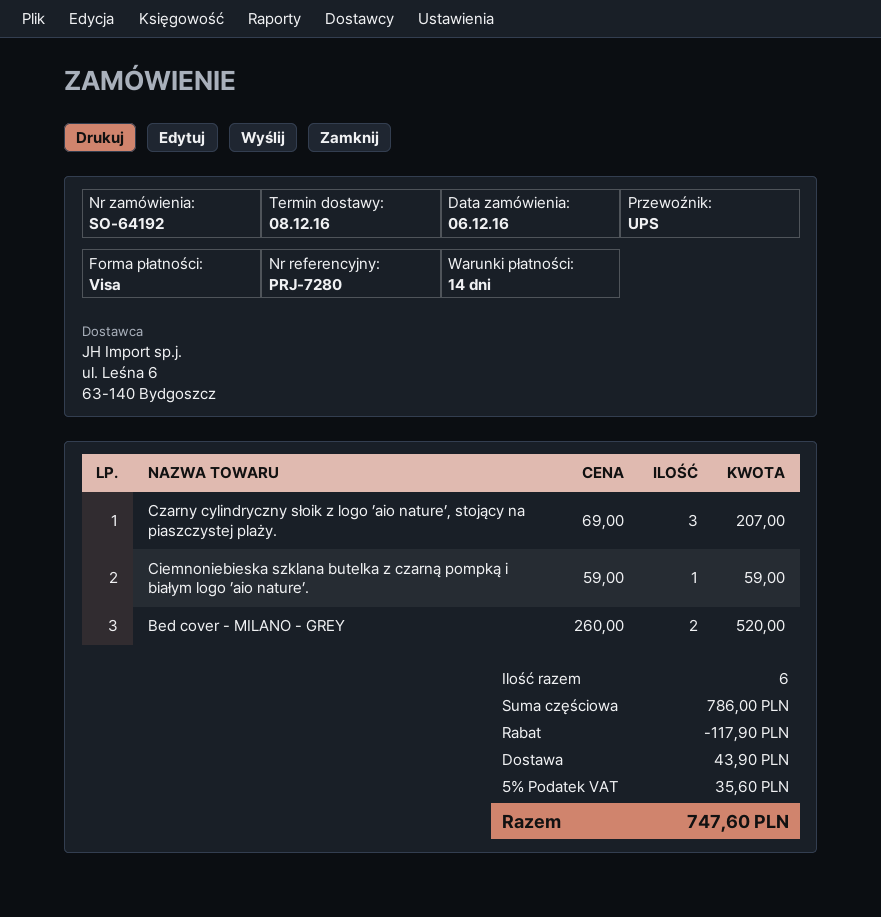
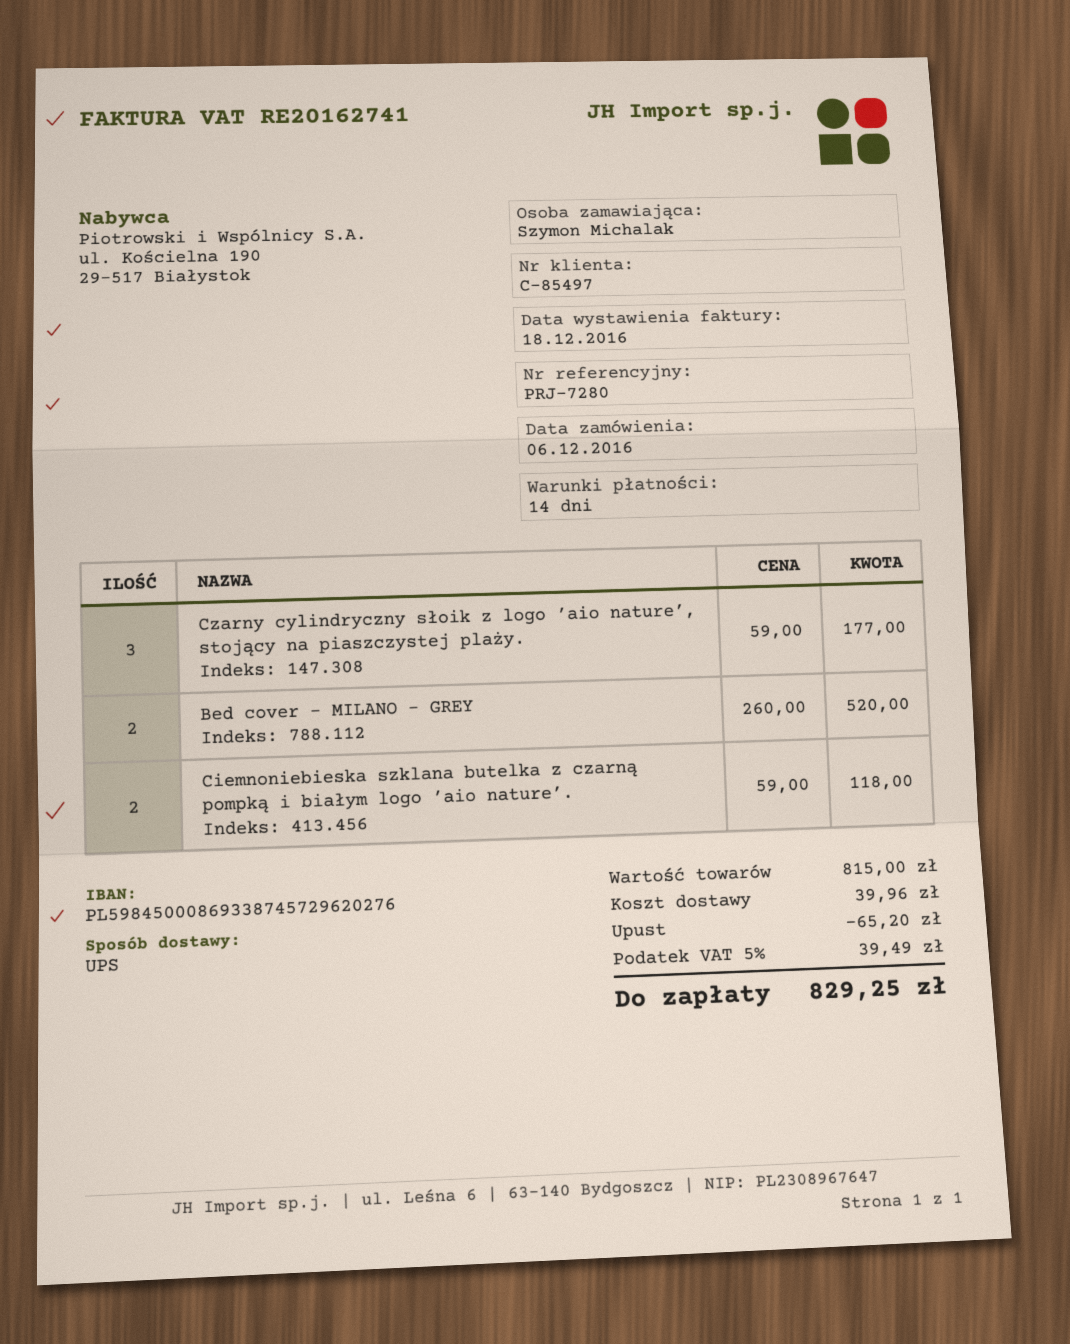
Czarny cylindryczny słoik z logo ’aio nature’, stojący na piaszczystej plaży.: 3 x 69.00 = 207.00 -> 3 x 59.00 = 177.00
Ciemnoniebieska szklana butelka z czarną pompką i białym logo ’aio nature’.: 1 x 59.00 = 59.00 -> 2 x 59.00 = 118.00
subtotal: 786.00 -> 815.00
discount: 117.90 -> 65.20
shipping: 43.90 -> 39.96
tax: 5% = 35.60 -> 5% = 39.49
total: 747.60 -> 829.25

